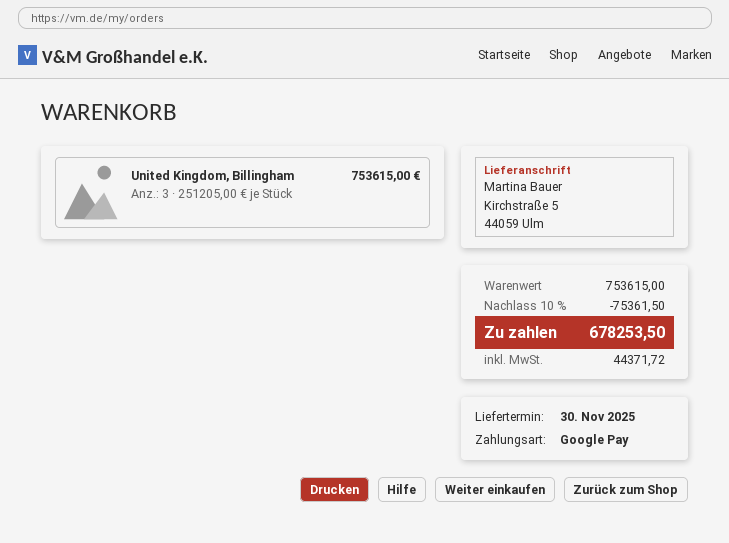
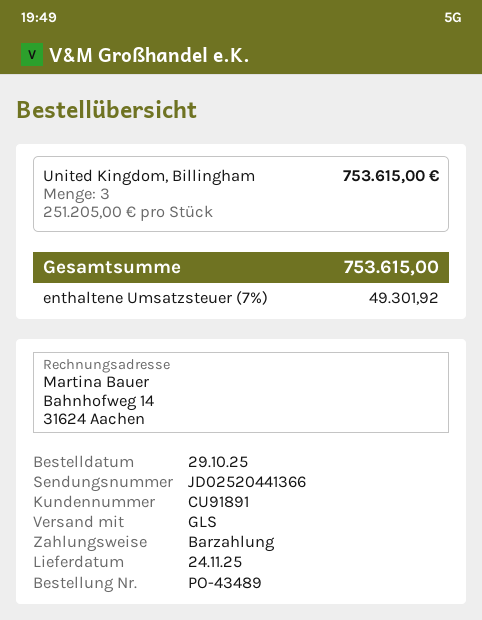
delivery date: 2025-11-30 -> 2025-11-24
payment method: Google Pay -> cash
discount: 10% = 75361.50 -> none
tax: 44371.72 -> 49301.92
total: 678253.50 -> 753615.00

